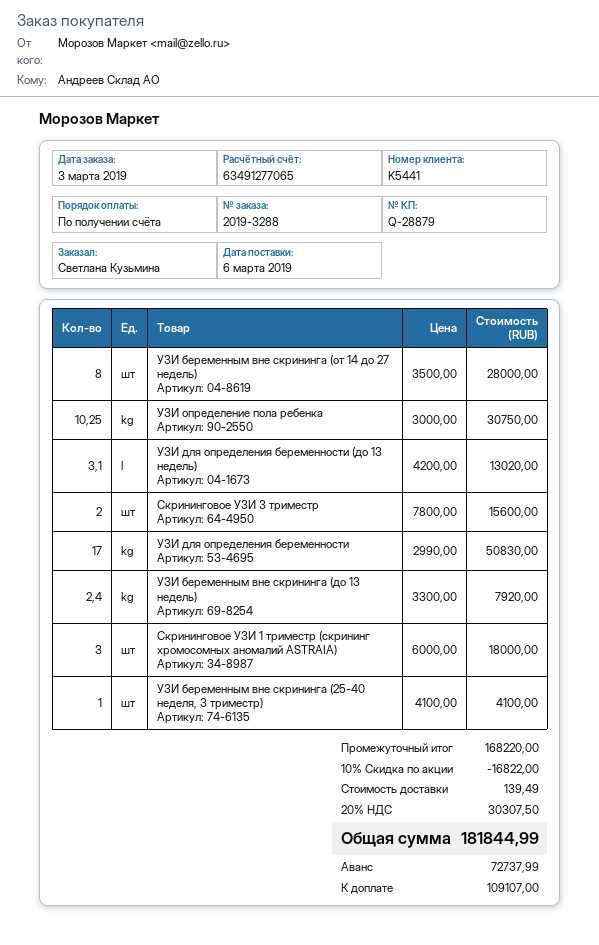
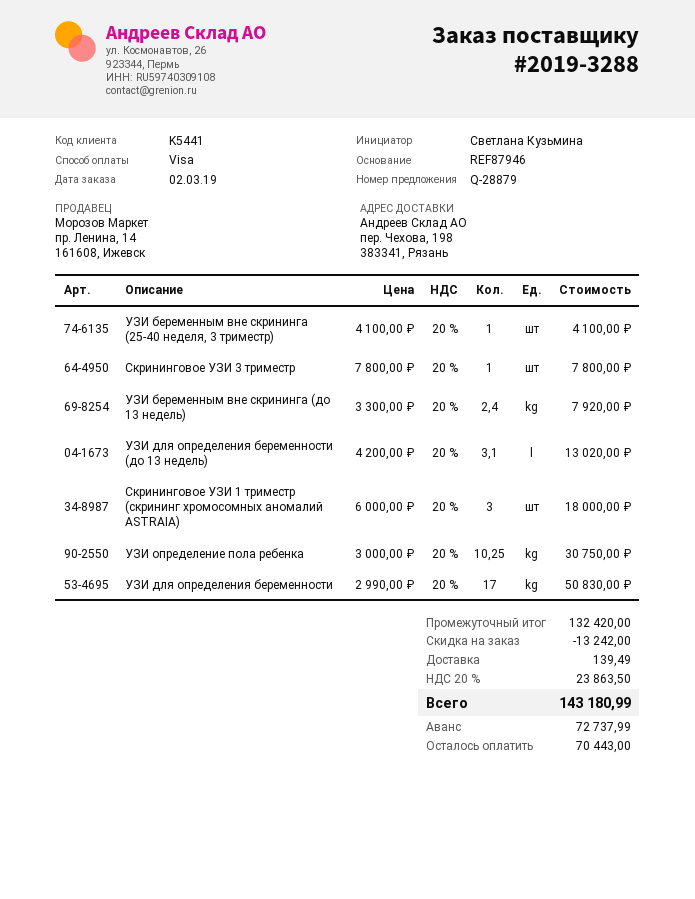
order date: 2019-03-03 -> 2019-03-02
УЗИ беременным вне скрининга (от 14 до 27 недель): 8 x 3500.00 = 28000.00 -> none
Скрининговое УЗИ 3 триместр: 2 x 7800.00 = 15600.00 -> 1 x 7800.00 = 7800.00
subtotal: 168220.00 -> 132420.00
discount: 16822.00 -> 13242.00
tax: 20% = 30307.50 -> 20% = 23863.50
total: 181844.99 -> 143180.99
balance: 109107.00 -> 70443.00

